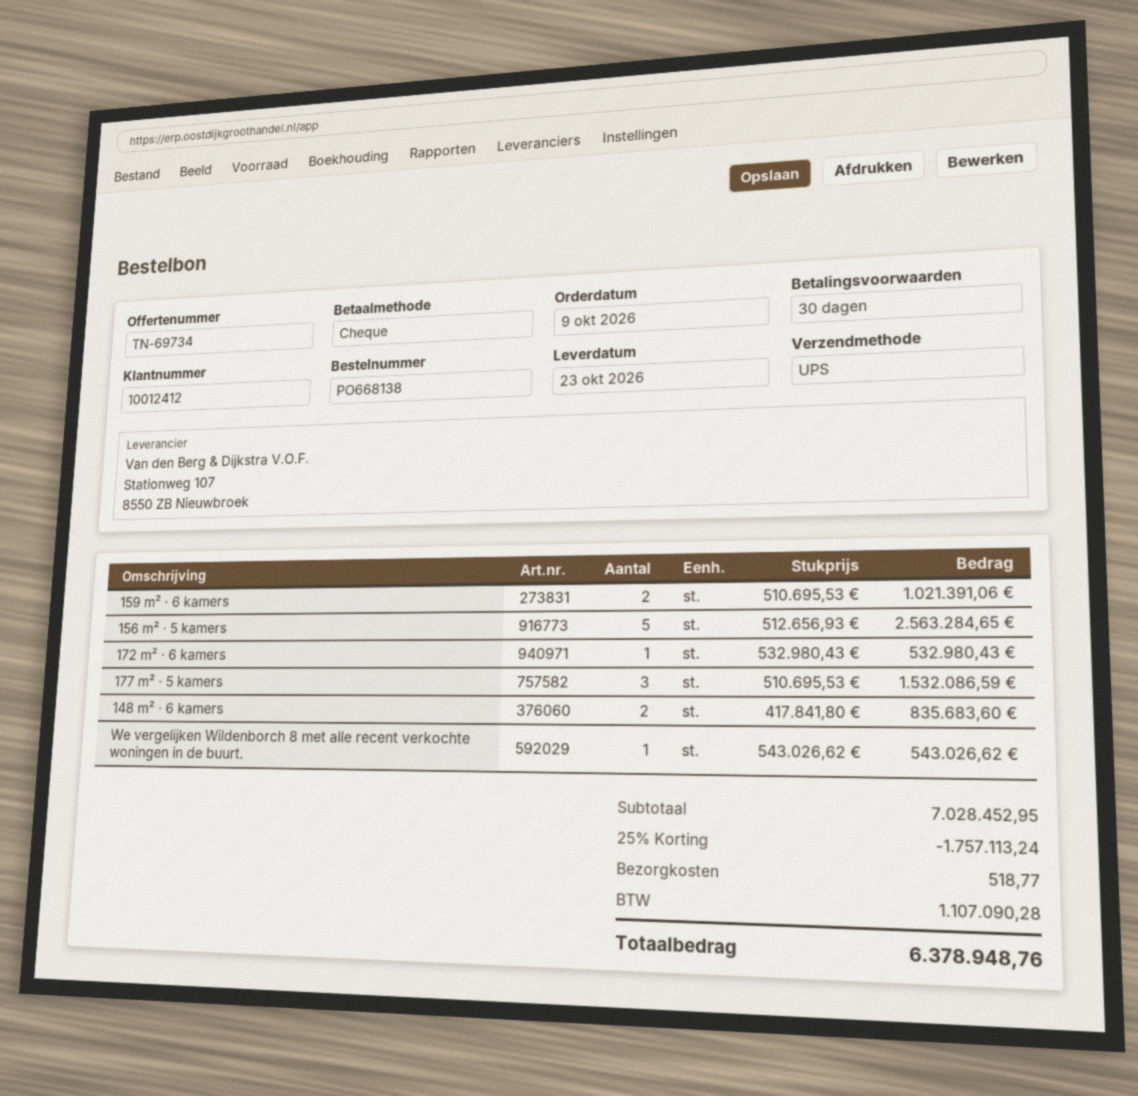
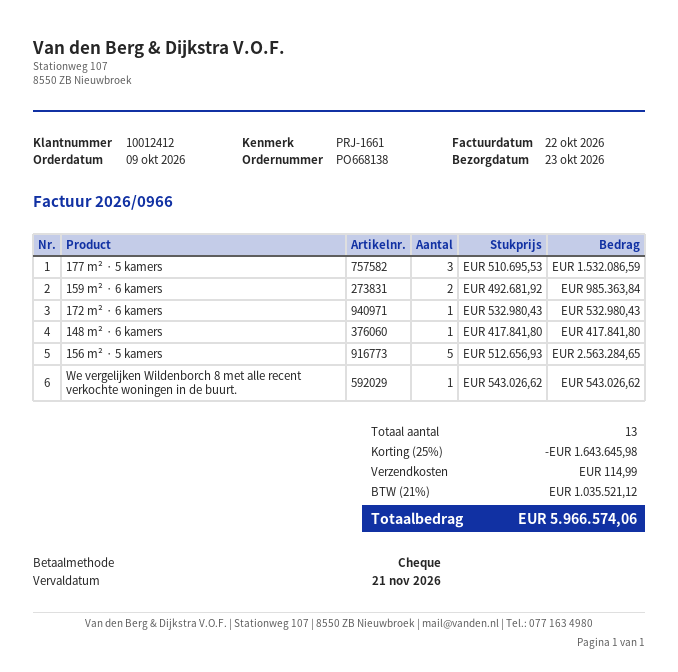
159 m² · 6 kamers: 2 x 510695.53 = 1021391.06 -> 2 x 492681.92 = 985363.84
148 m² · 6 kamers: 2 x 417841.80 = 835683.60 -> 1 x 417841.80 = 417841.80
discount: 25% = 1757113.24 -> 25% = 1643645.98
shipping: 518.77 -> 114.99
tax: 1107090.28 -> 1035521.12
total: 6378948.76 -> 5966574.06

